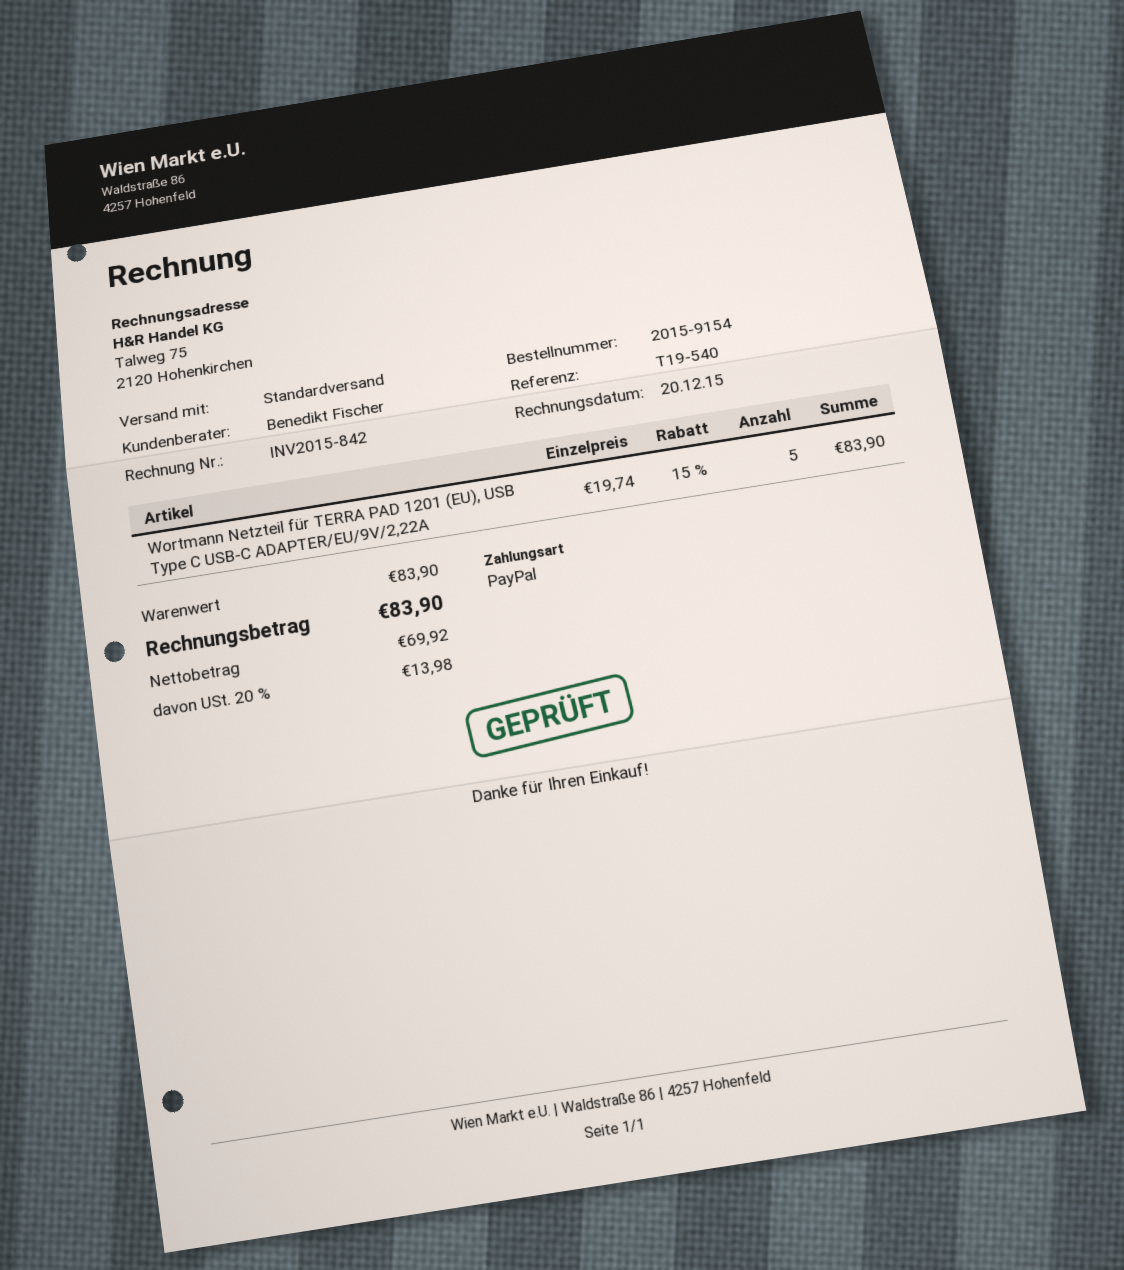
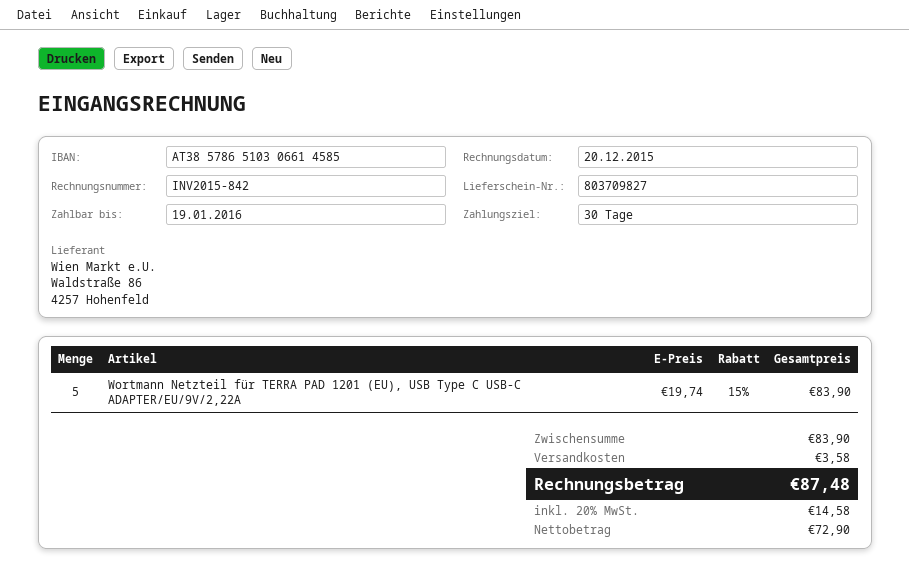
shipping: none -> 3.58
net: 69.92 -> 72.90
tax: 20% = 13.98 -> 20% = 14.58
total: 83.90 -> 87.48

